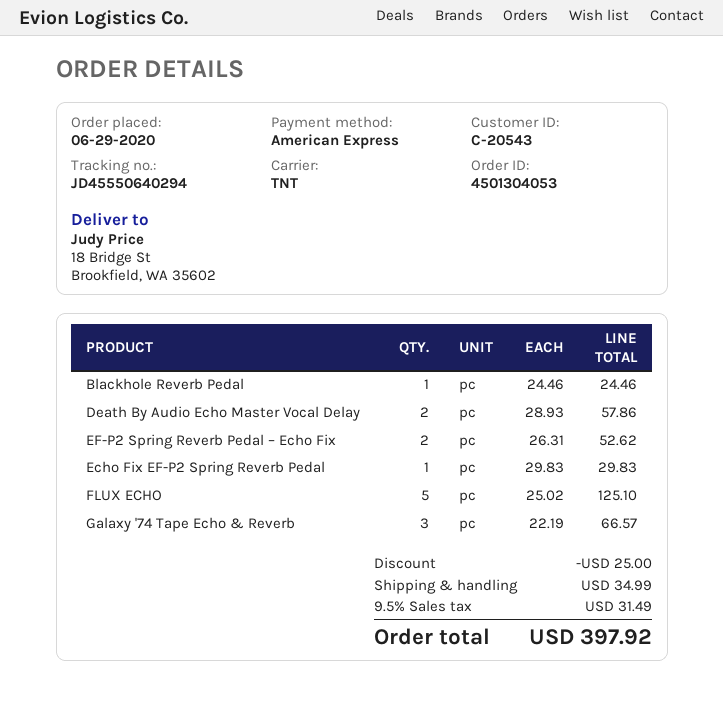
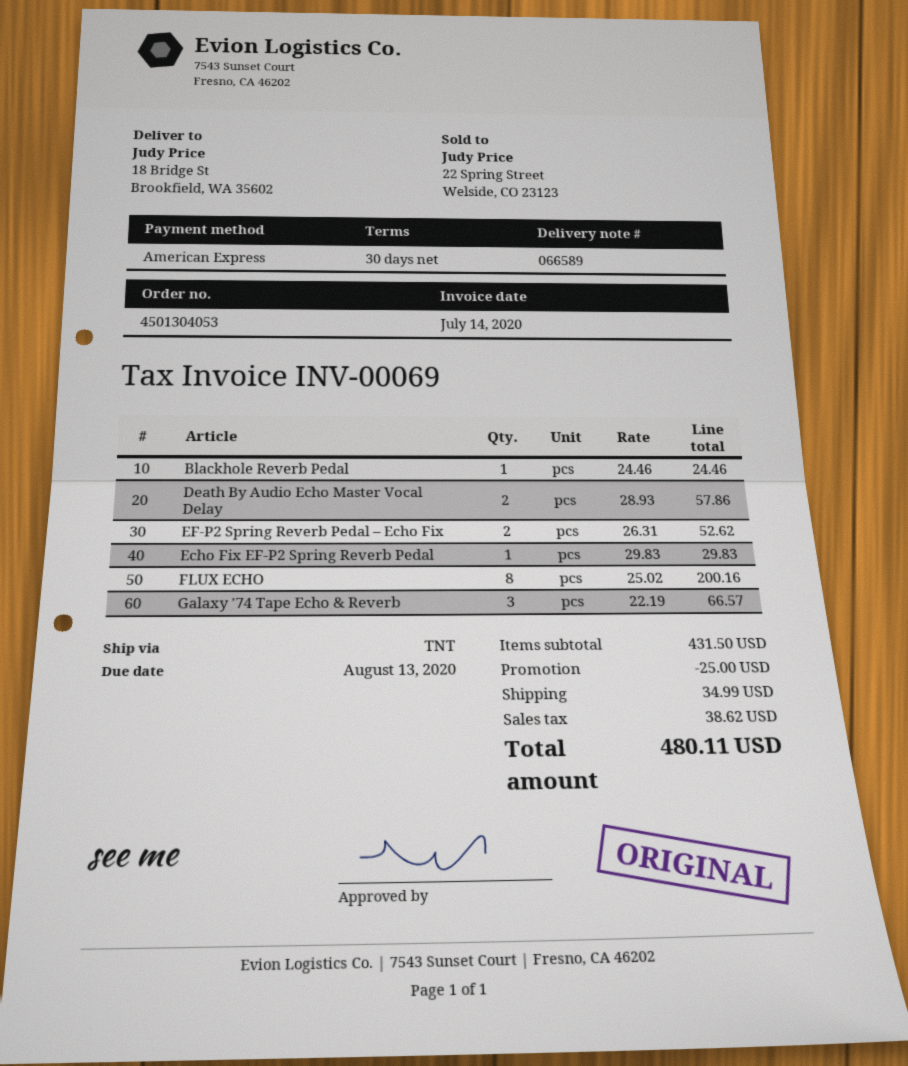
FLUX ECHO: 5 x 25.02 = 125.10 -> 8 x 25.02 = 200.16
tax: 31.49 -> 38.62
total: 397.92 -> 480.11

